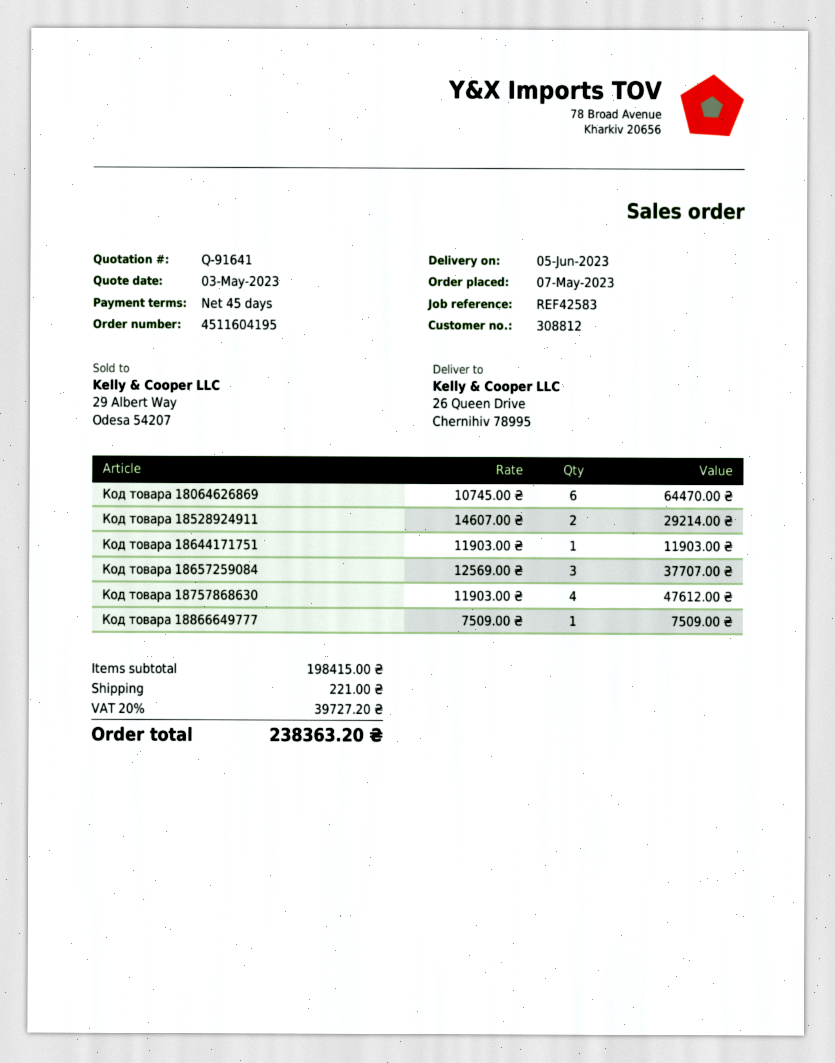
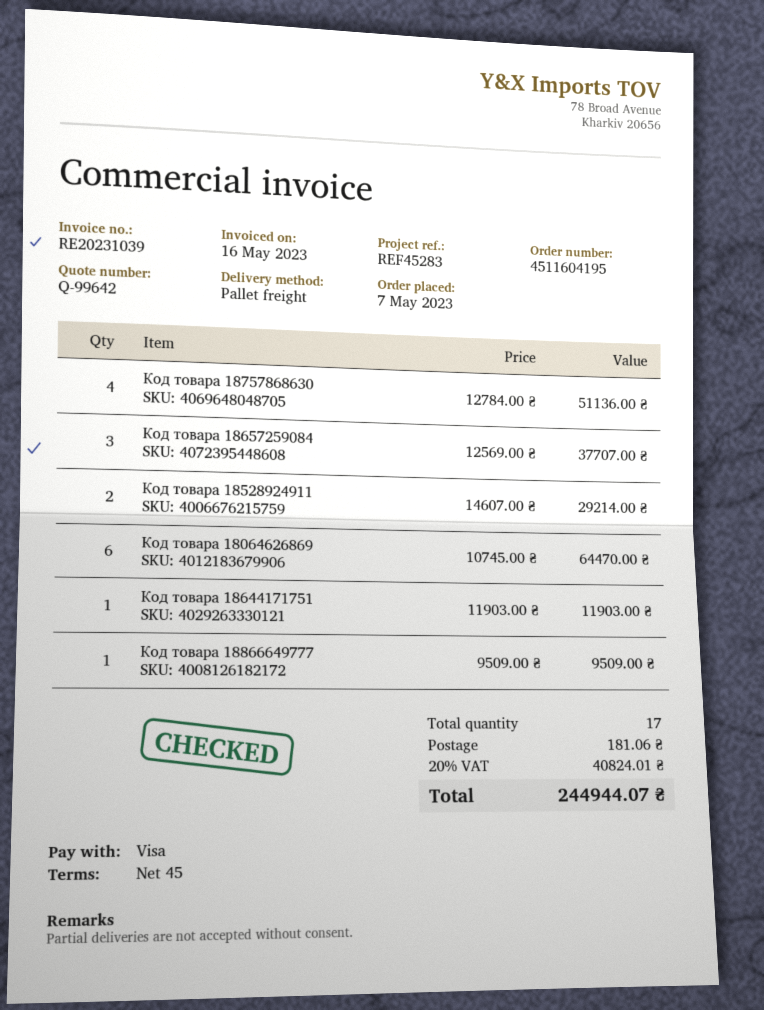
quote number: Q-91641 -> Q-99642
reference: REF42583 -> REF45283
Код товара 18757868630: 4 x 11903.00 = 47612.00 -> 4 x 12784.00 = 51136.00
Код товара 18866649777: 1 x 7509.00 = 7509.00 -> 1 x 9509.00 = 9509.00
shipping: 221.00 -> 181.06
tax: 20% = 39727.20 -> 20% = 40824.01
total: 238363.20 -> 244944.07

